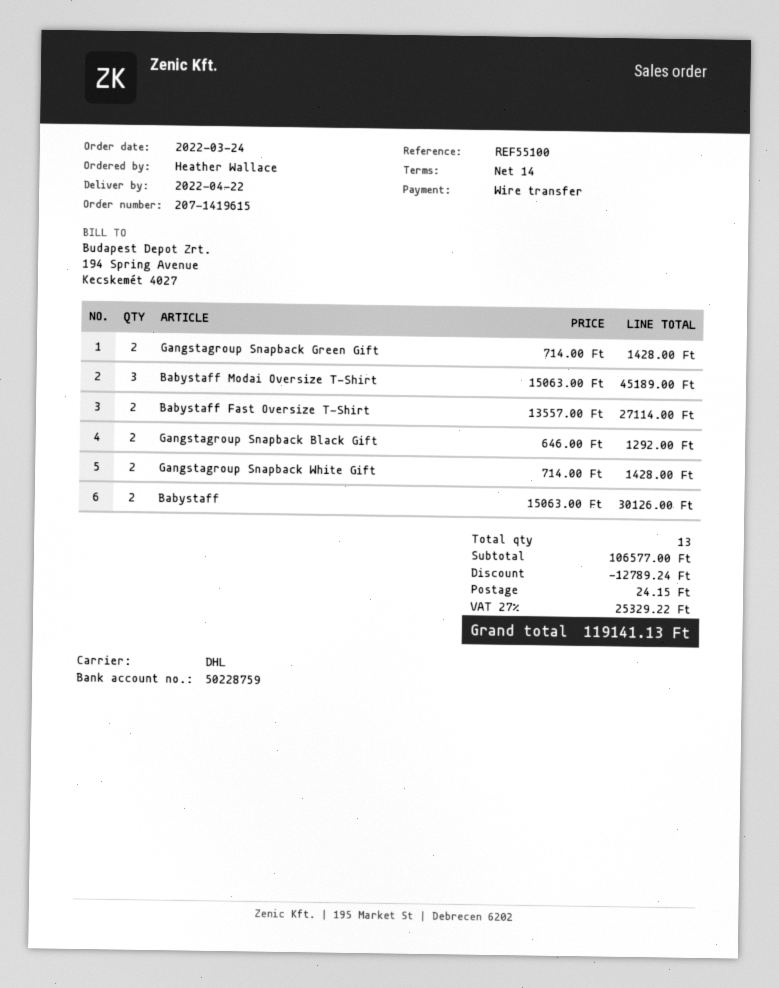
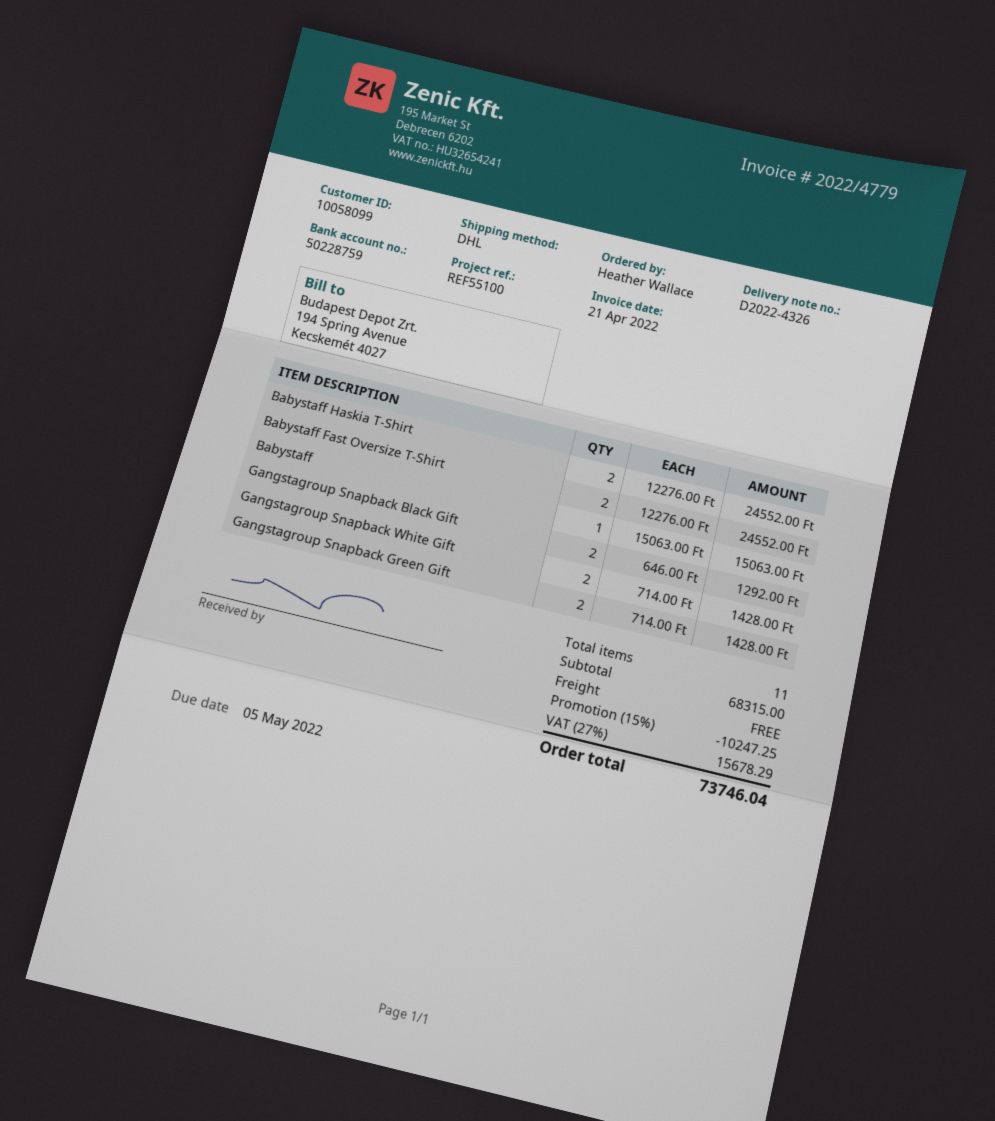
Babystaff Modai Oversize T-Shirt: 3 x 15063.00 = 45189.00 -> none
Babystaff Fast Oversize T-Shirt: 2 x 13557.00 = 27114.00 -> 2 x 12276.00 = 24552.00
Babystaff: 2 x 15063.00 = 30126.00 -> 1 x 15063.00 = 15063.00
Babystaff Haskia T-Shirt: none -> 2 x 12276.00 = 24552.00
total quantity: 13 -> 11
subtotal: 106577.00 -> 68315.00
discount: 12789.24 -> 10247.25
shipping: 24.15 -> 0.00
tax: 27% = 25329.22 -> 27% = 15678.29
total: 119141.13 -> 73746.04

